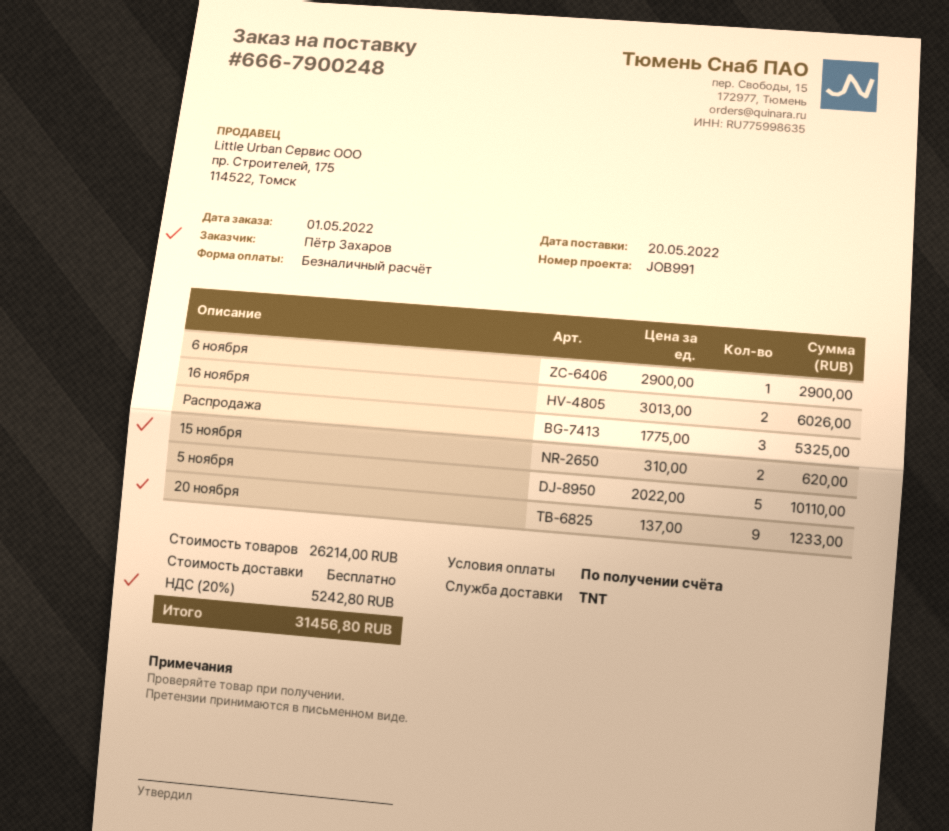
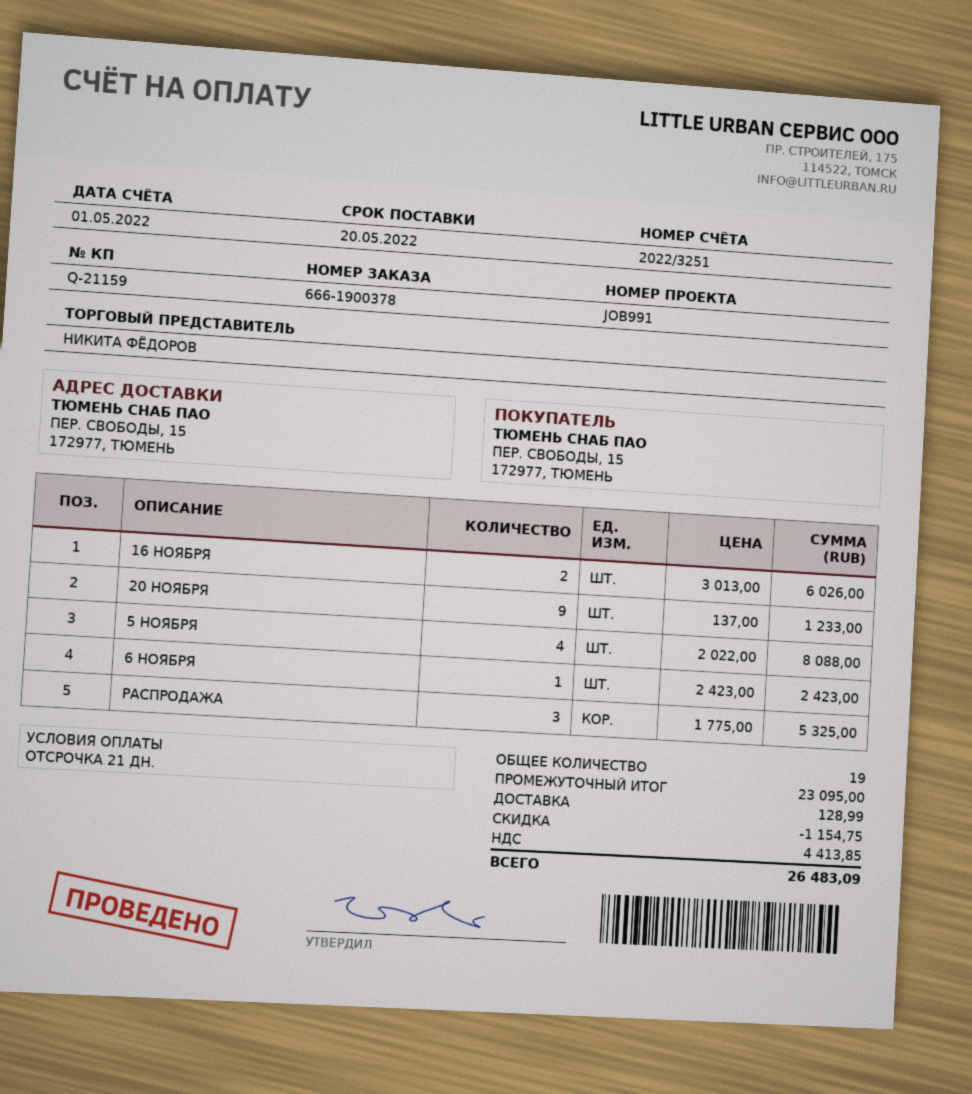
order number: 666-7900248 -> 666-1900378
payment terms: on receipt -> 21 days
6 ноября: 1 x 2900.00 = 2900.00 -> 1 x 2423.00 = 2423.00
15 ноября: 2 x 310.00 = 620.00 -> none
5 ноября: 5 x 2022.00 = 10110.00 -> 4 x 2022.00 = 8088.00
subtotal: 26214.00 -> 23095.00
discount: none -> 1154.75
shipping: 0.00 -> 128.99
tax: 5242.80 -> 4413.85
total: 31456.80 -> 26483.09

